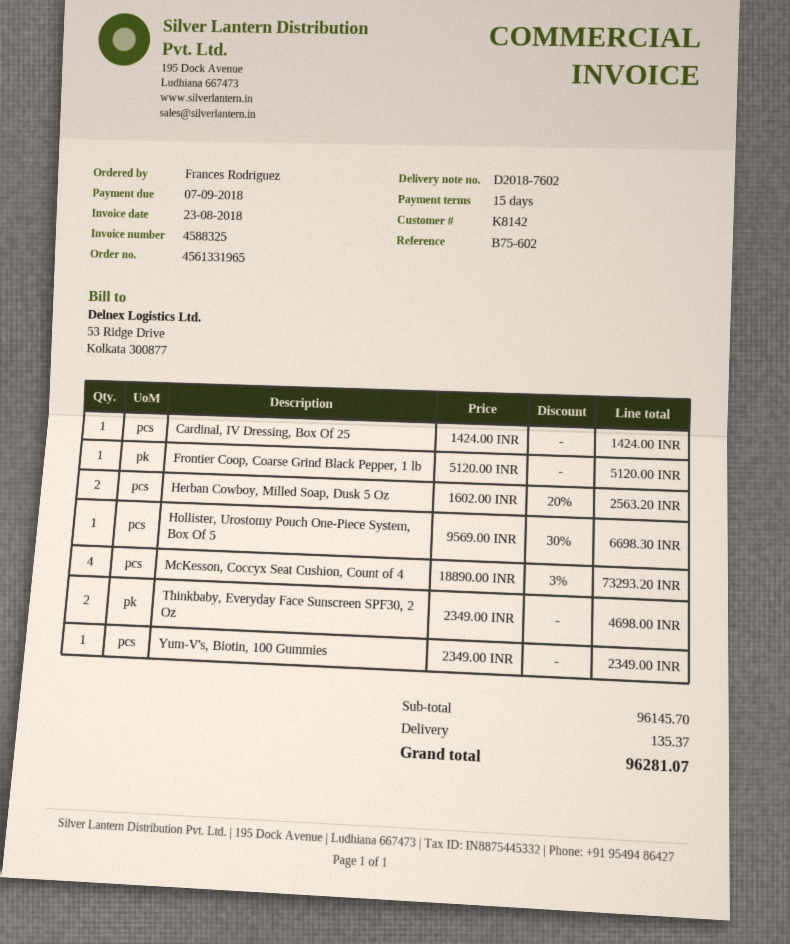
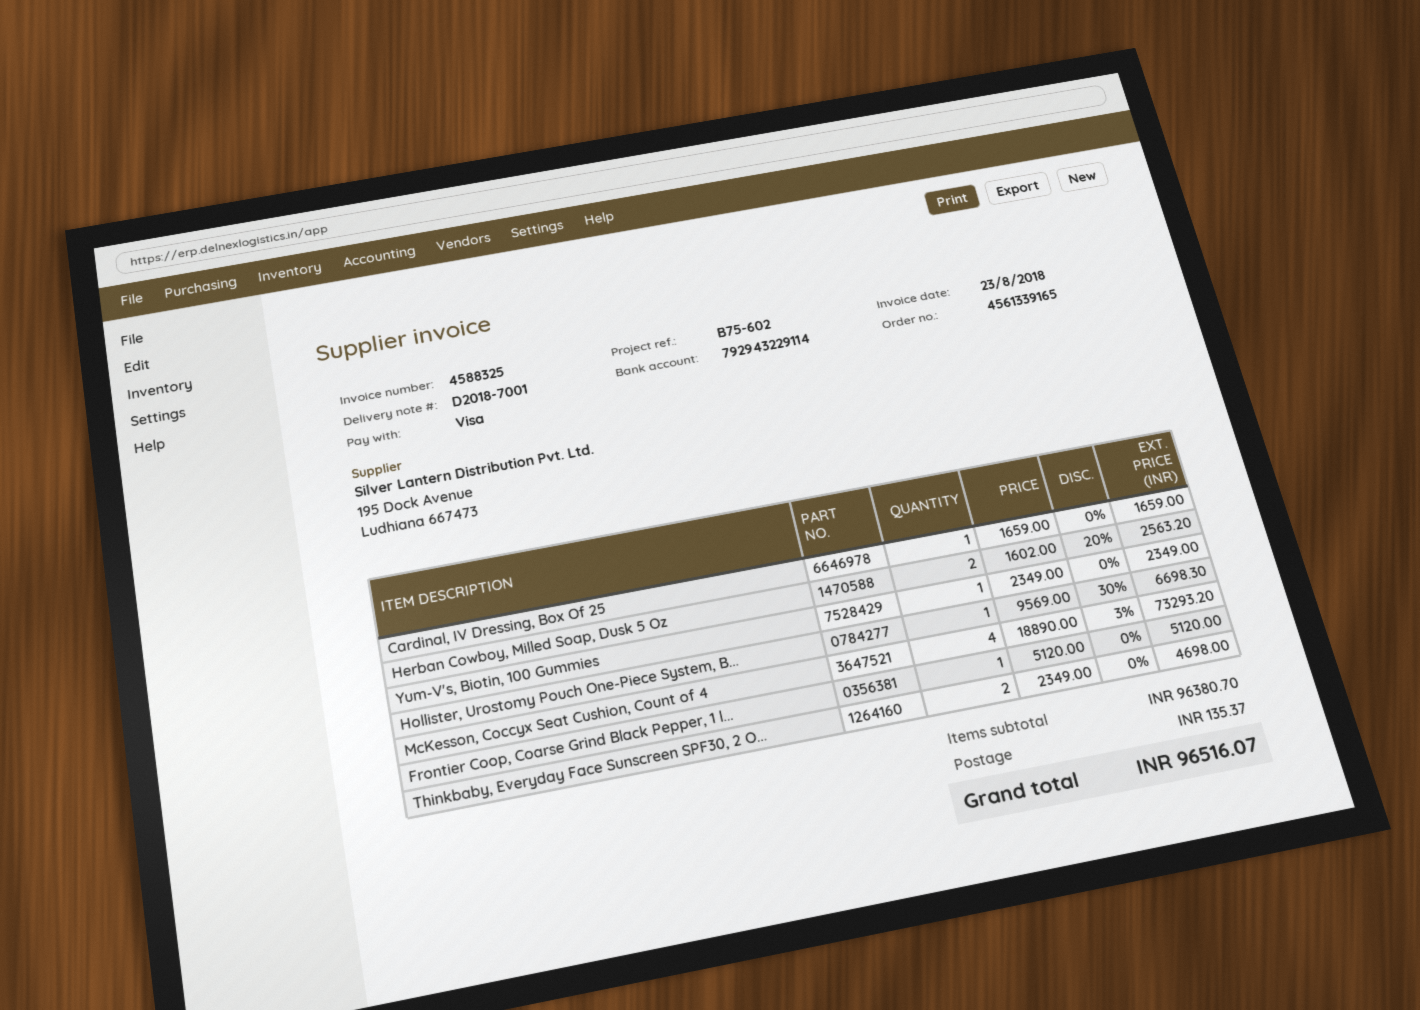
order number: 4561331965 -> 4561339165
delivery note number: D2018-7602 -> D2018-7001
Cardinal, IV Dressing, Box Of 25: 1 x 1424.00 = 1424.00 -> 1 x 1659.00 = 1659.00
subtotal: 96145.70 -> 96380.70
total: 96281.07 -> 96516.07

